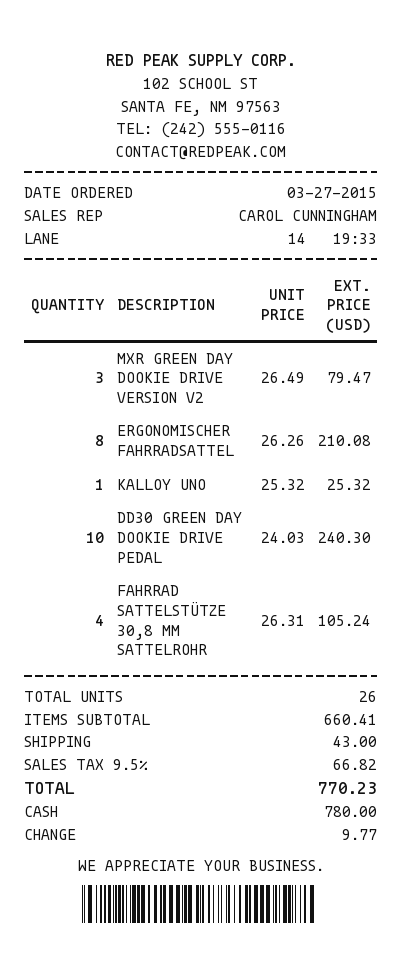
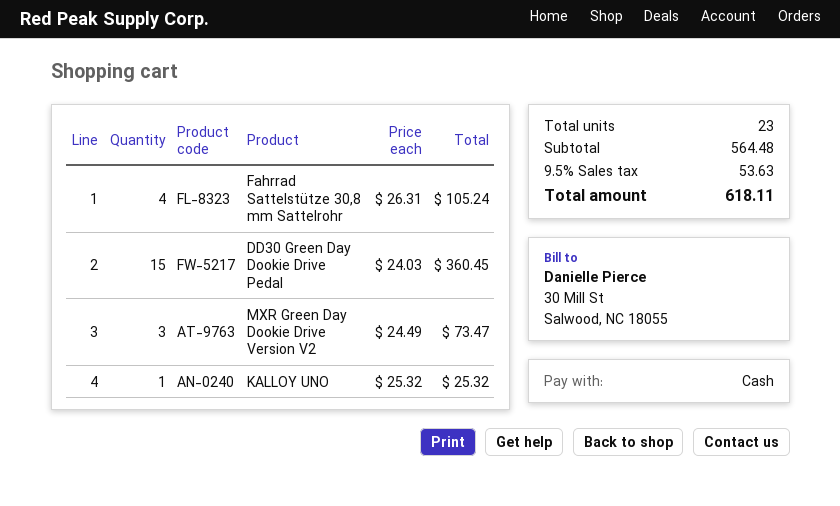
MXR GREEN DAY DOOKIE DRIVE VERSION V2: 3 x 26.49 = 79.47 -> 3 x 24.49 = 73.47
ERGONOMISCHER FAHRRADSATTEL: 8 x 26.26 = 210.08 -> none
DD30 GREEN DAY DOOKIE DRIVE PEDAL: 10 x 24.03 = 240.30 -> 15 x 24.03 = 360.45
total quantity: 26 -> 23
subtotal: 660.41 -> 564.48
shipping: 43.00 -> none
tax: 9.5% = 66.82 -> 9.5% = 53.63
total: 770.23 -> 618.11

